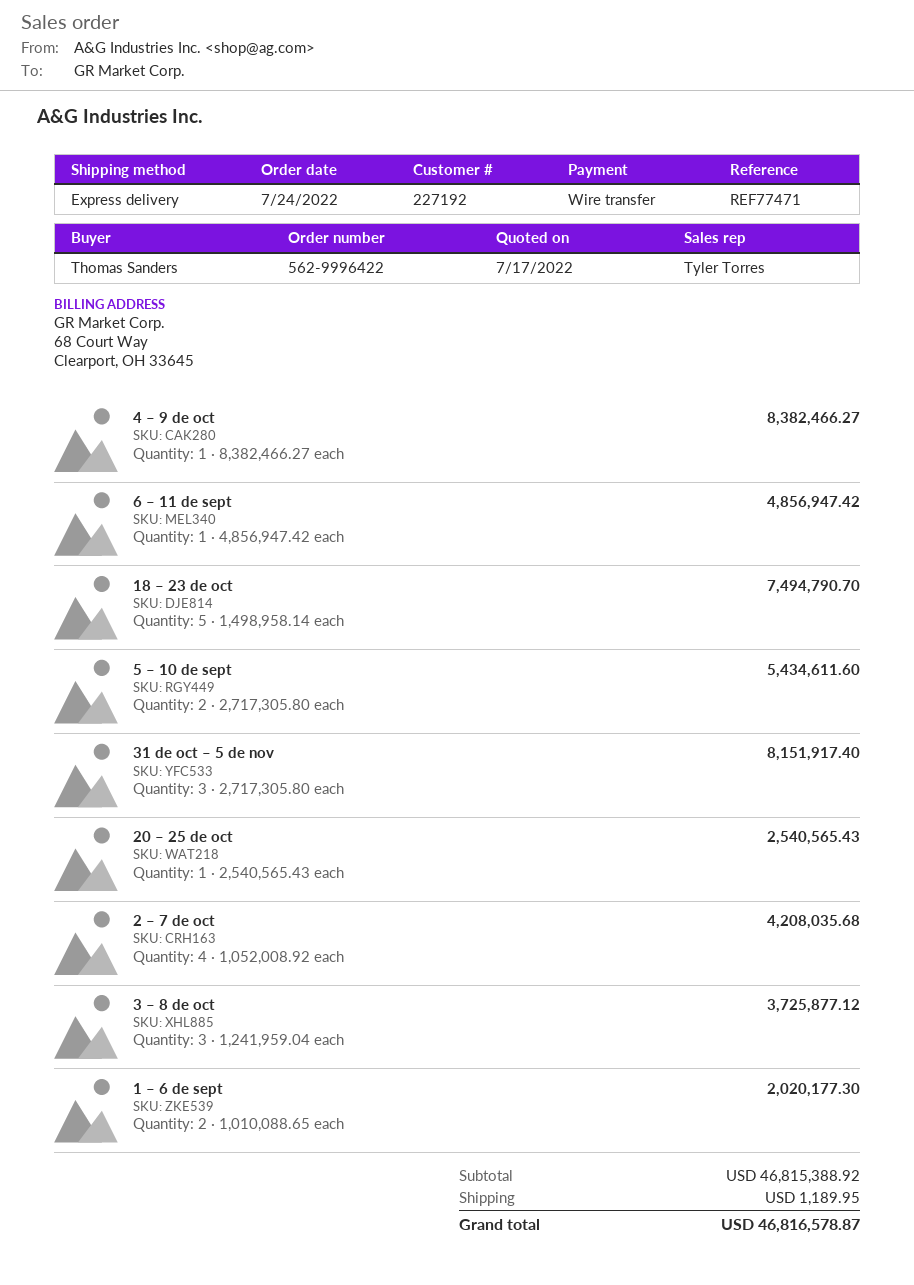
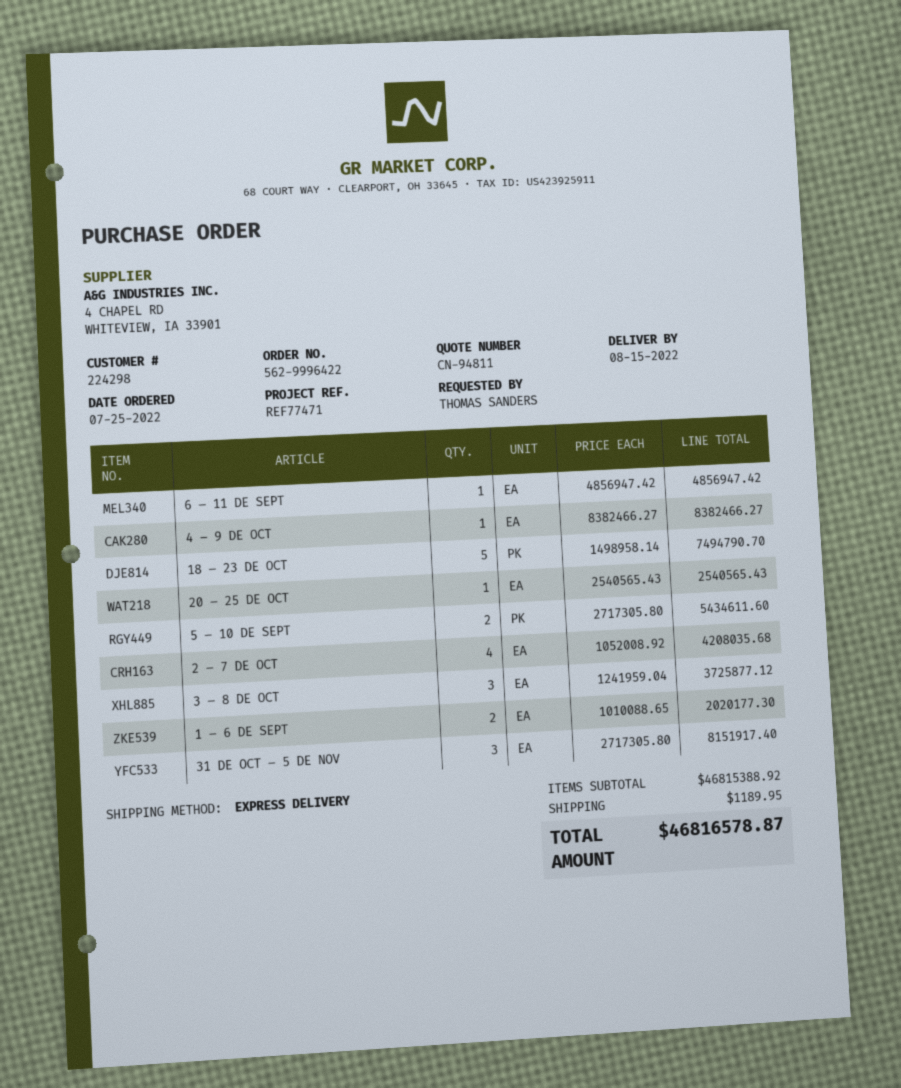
order date: 2022-07-24 -> 2022-07-25
customer number: 227192 -> 224298

